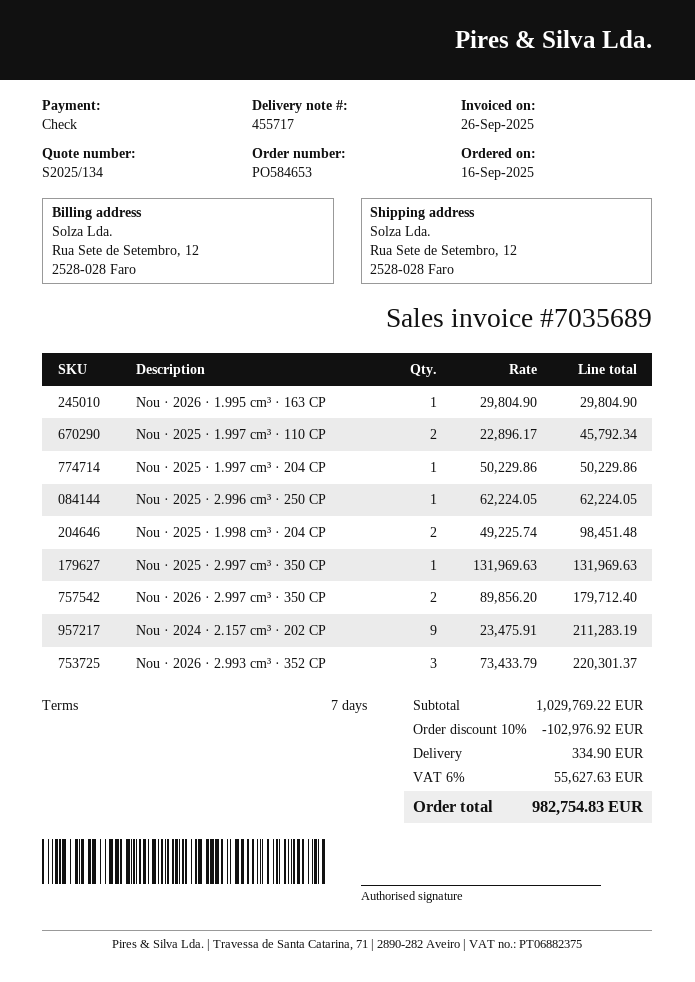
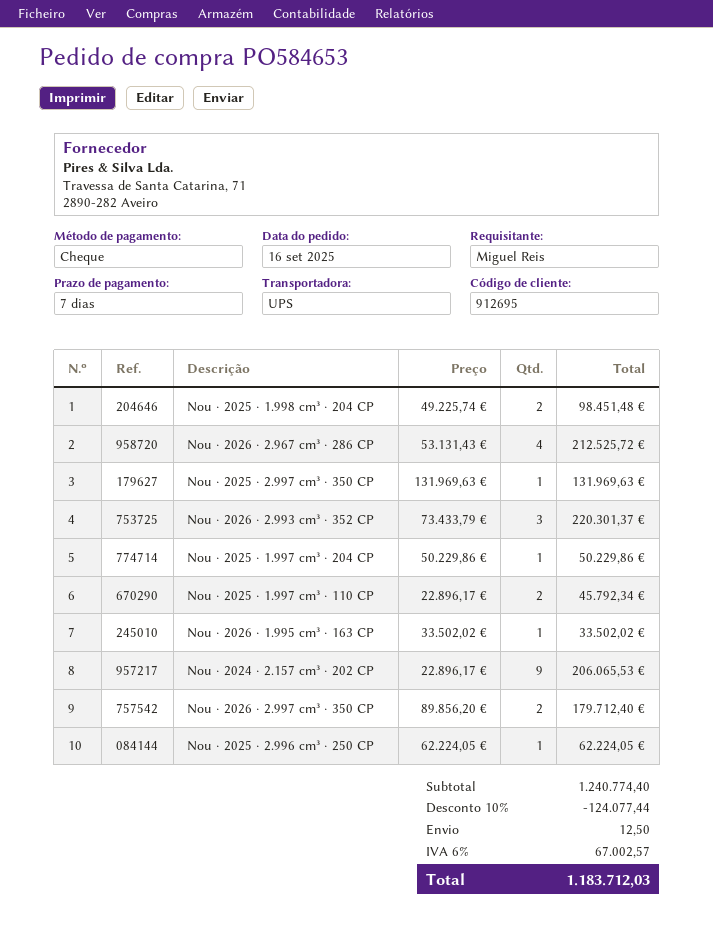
Nou · 2026 · 1.995 cm³ · 163 CP: 1 x 29804.90 = 29804.90 -> 1 x 33502.02 = 33502.02
Nou · 2024 · 2.157 cm³ · 202 CP: 9 x 23475.91 = 211283.19 -> 9 x 22896.17 = 206065.53
Nou · 2026 · 2.967 cm³ · 286 CP: none -> 4 x 53131.43 = 212525.72
subtotal: 1029769.22 -> 1240774.40
discount: 10% = 102976.92 -> 10% = 124077.44
shipping: 334.90 -> 12.50
tax: 6% = 55627.63 -> 6% = 67002.57
total: 982754.83 -> 1183712.03

